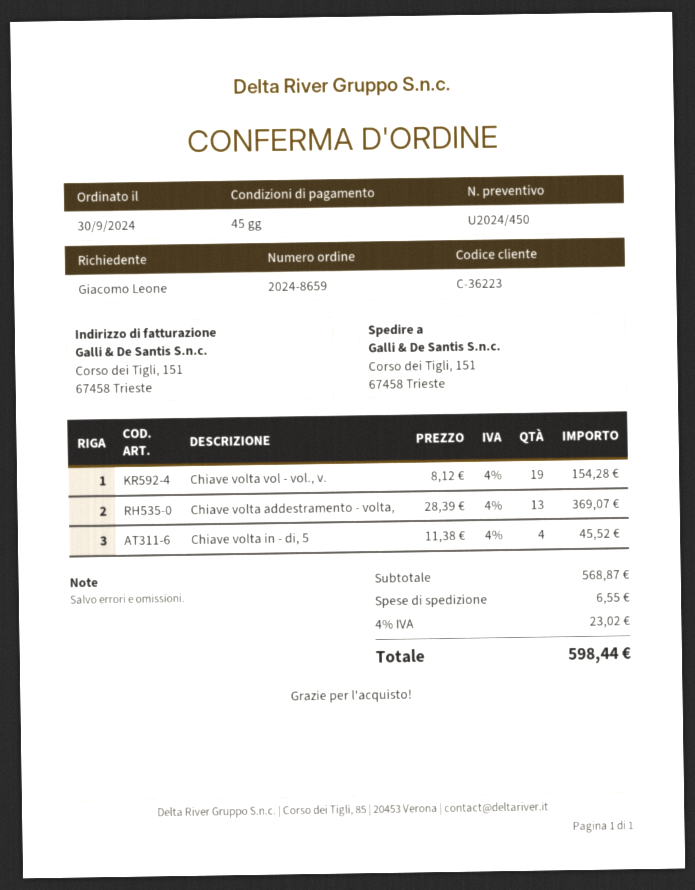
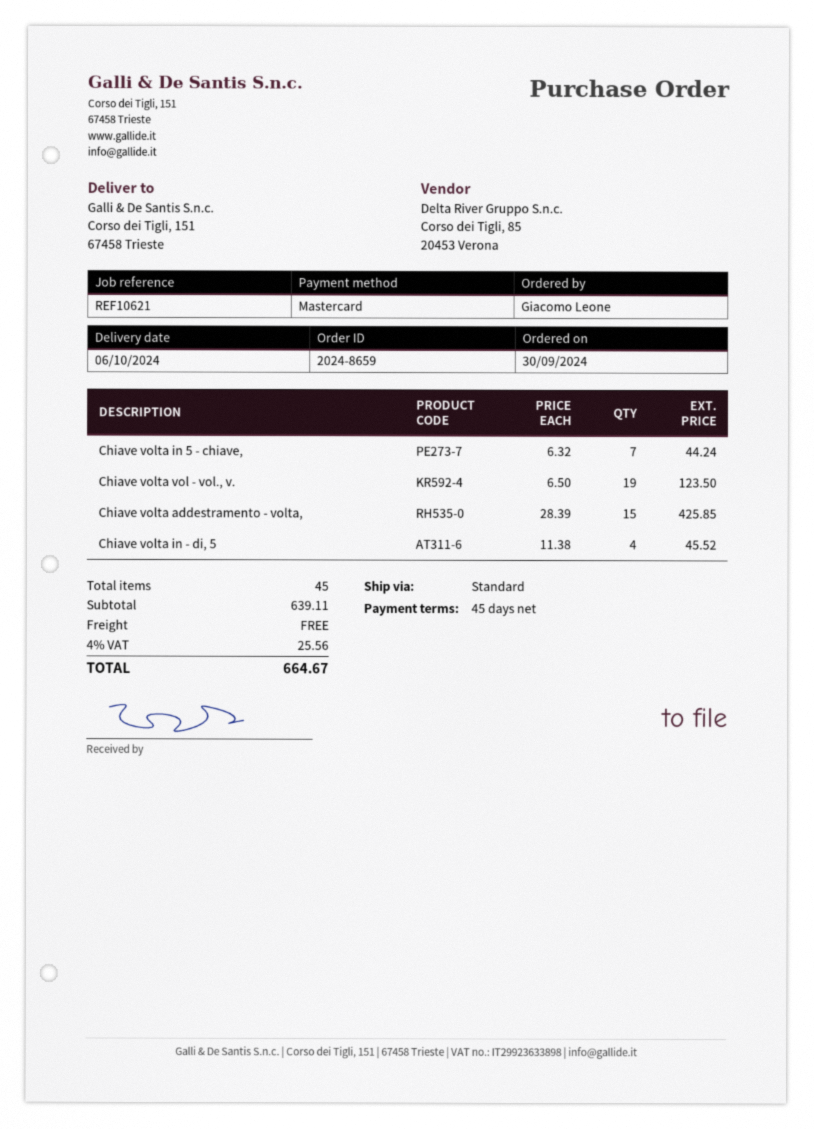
Chiave volta vol - vol., v.: 19 x 8.12 = 154.28 -> 19 x 6.50 = 123.50
Chiave volta addestramento - volta,: 13 x 28.39 = 369.07 -> 15 x 28.39 = 425.85
Chiave volta in 5 - chiave,: none -> 7 x 6.32 = 44.24
subtotal: 568.87 -> 639.11
shipping: 6.55 -> 0.00
tax: 4% = 23.02 -> 4% = 25.56
total: 598.44 -> 664.67

